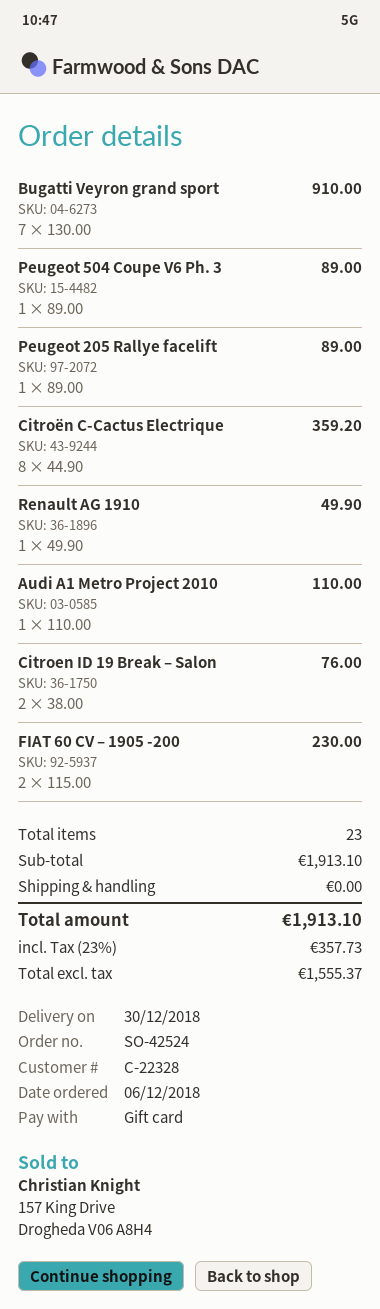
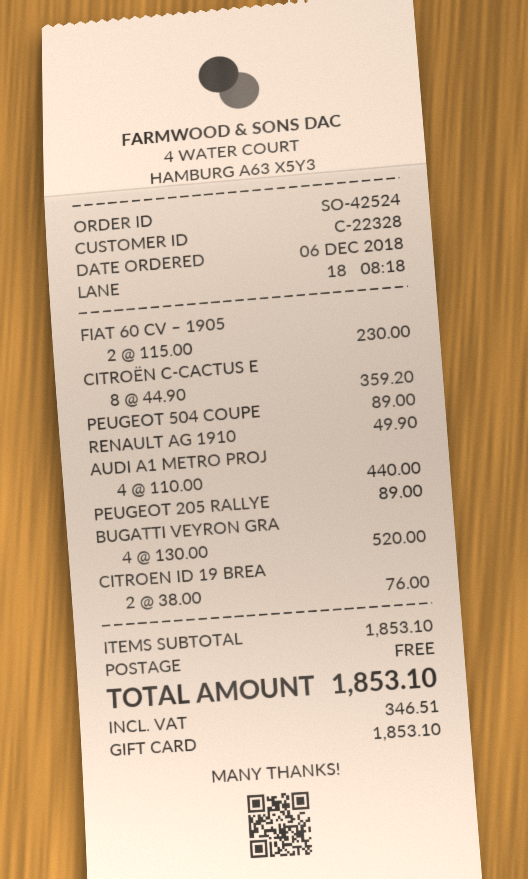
Bugatti Veyron grand sport: 7 x 130.00 = 910.00 -> 4 x 130.00 = 520.00
Audi A1 Metro Project 2010: 1 x 110.00 = 110.00 -> 4 x 110.00 = 440.00
subtotal: 1913.10 -> 1853.10
tax: 357.73 -> 346.51
total: 1913.10 -> 1853.10

